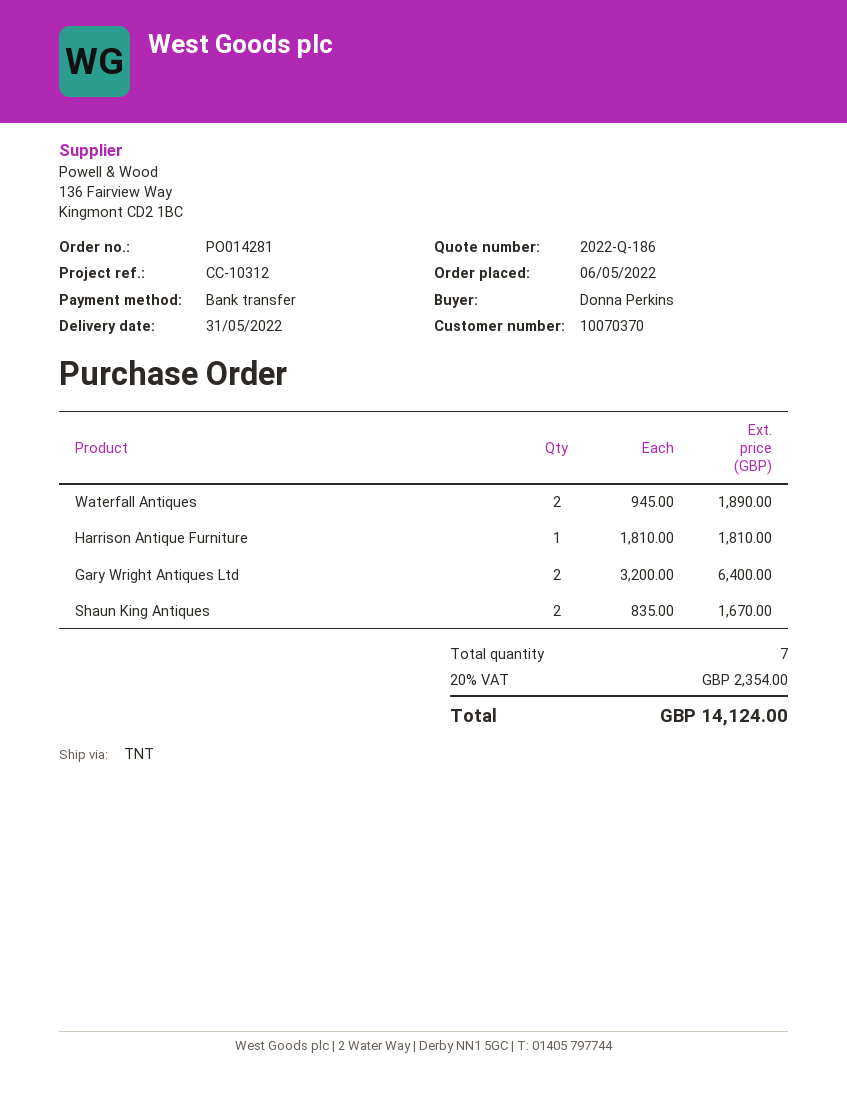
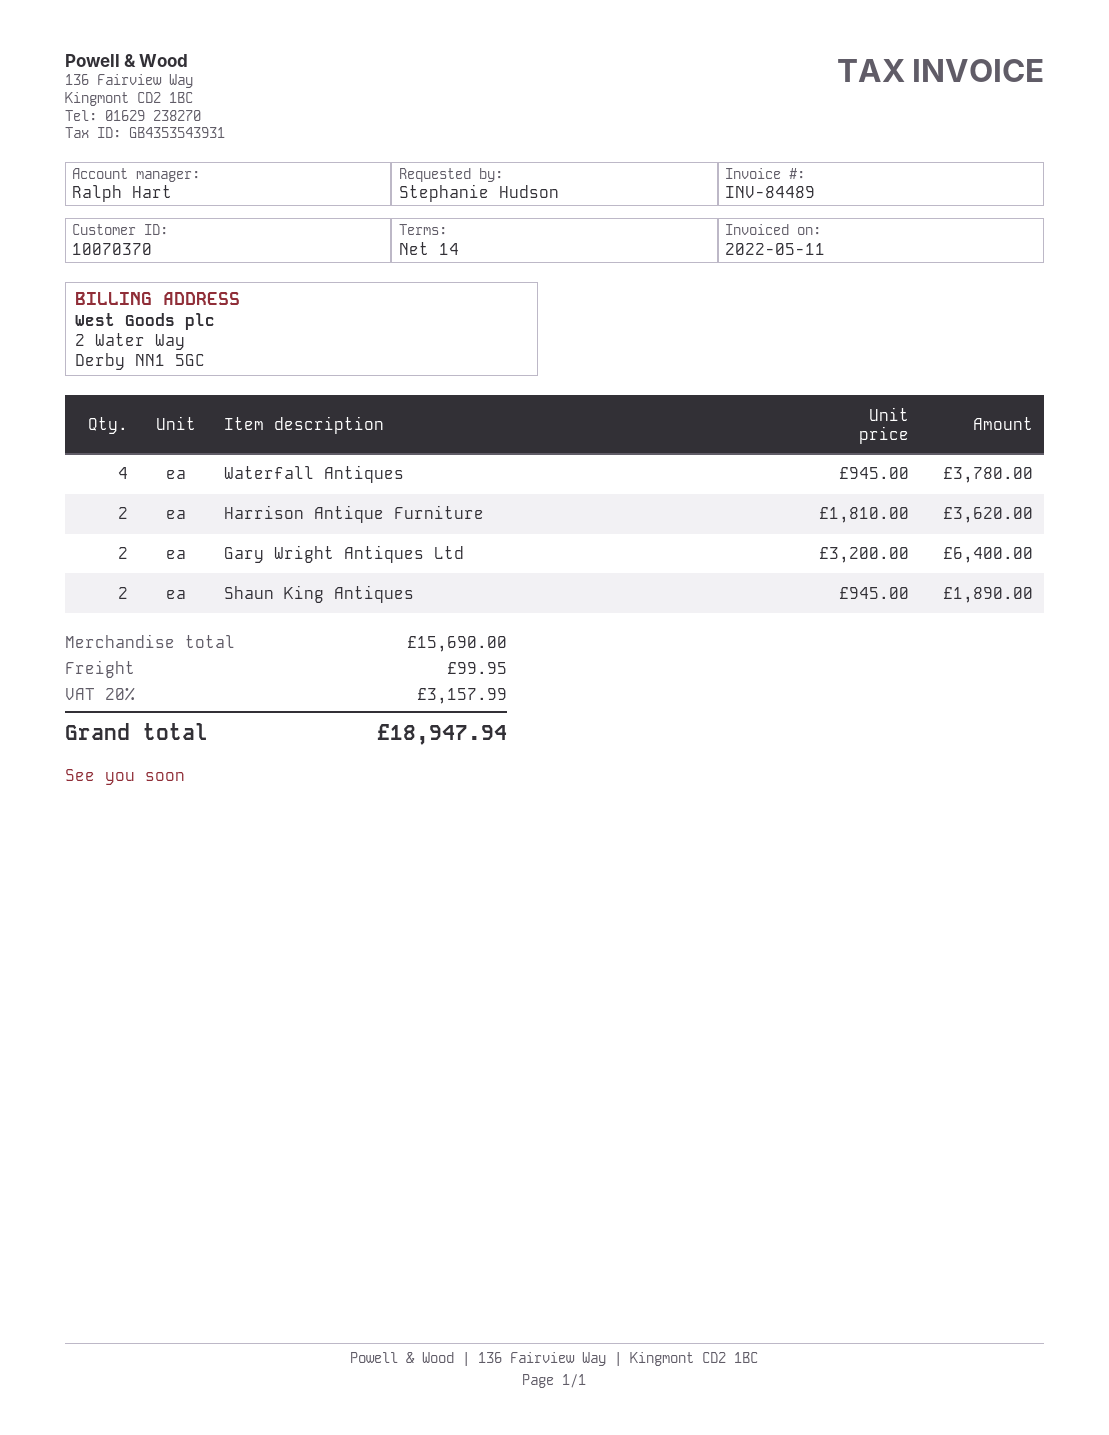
ordered by: Donna Perkins -> Stephanie Hudson
Waterfall Antiques: 2 x 945.00 = 1890.00 -> 4 x 945.00 = 3780.00
Harrison Antique Furniture: 1 x 1810.00 = 1810.00 -> 2 x 1810.00 = 3620.00
Shaun King Antiques: 2 x 835.00 = 1670.00 -> 2 x 945.00 = 1890.00
shipping: none -> 99.95
tax: 20% = 2354.00 -> 20% = 3157.99
total: 14124.00 -> 18947.94

